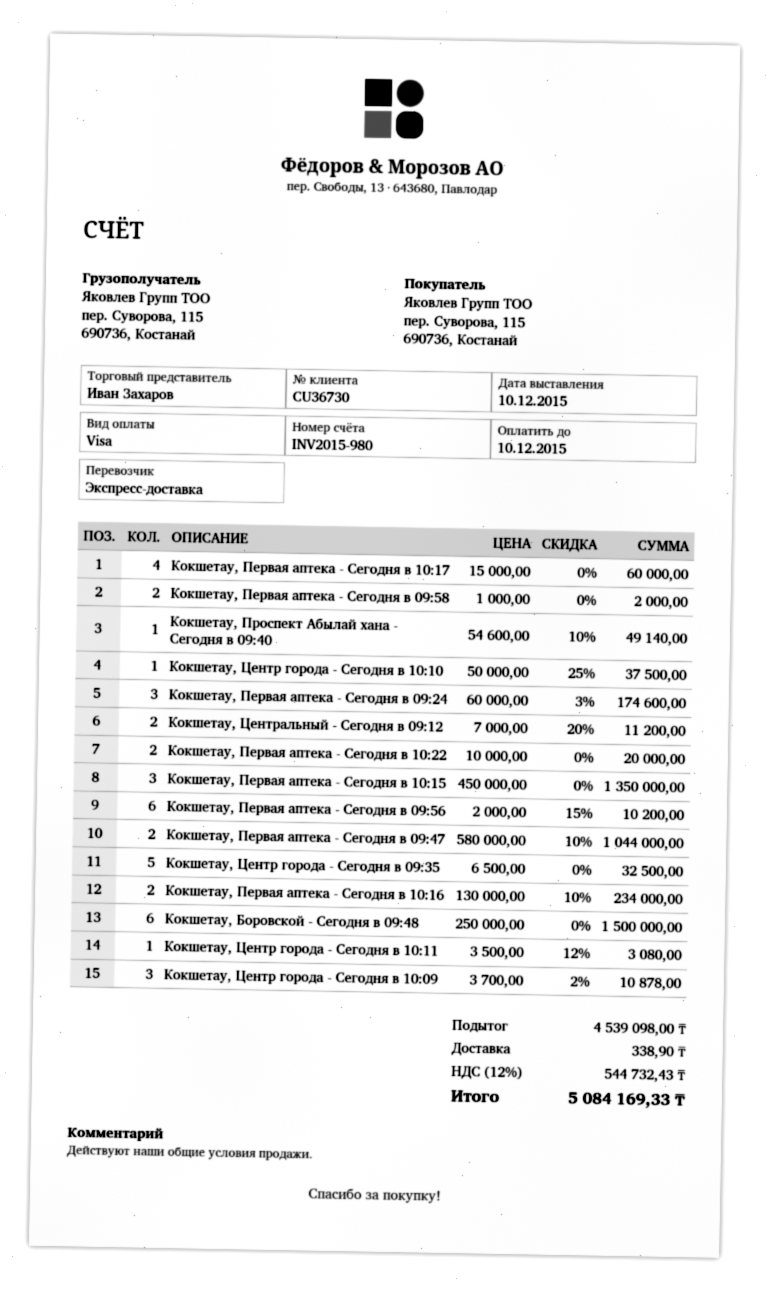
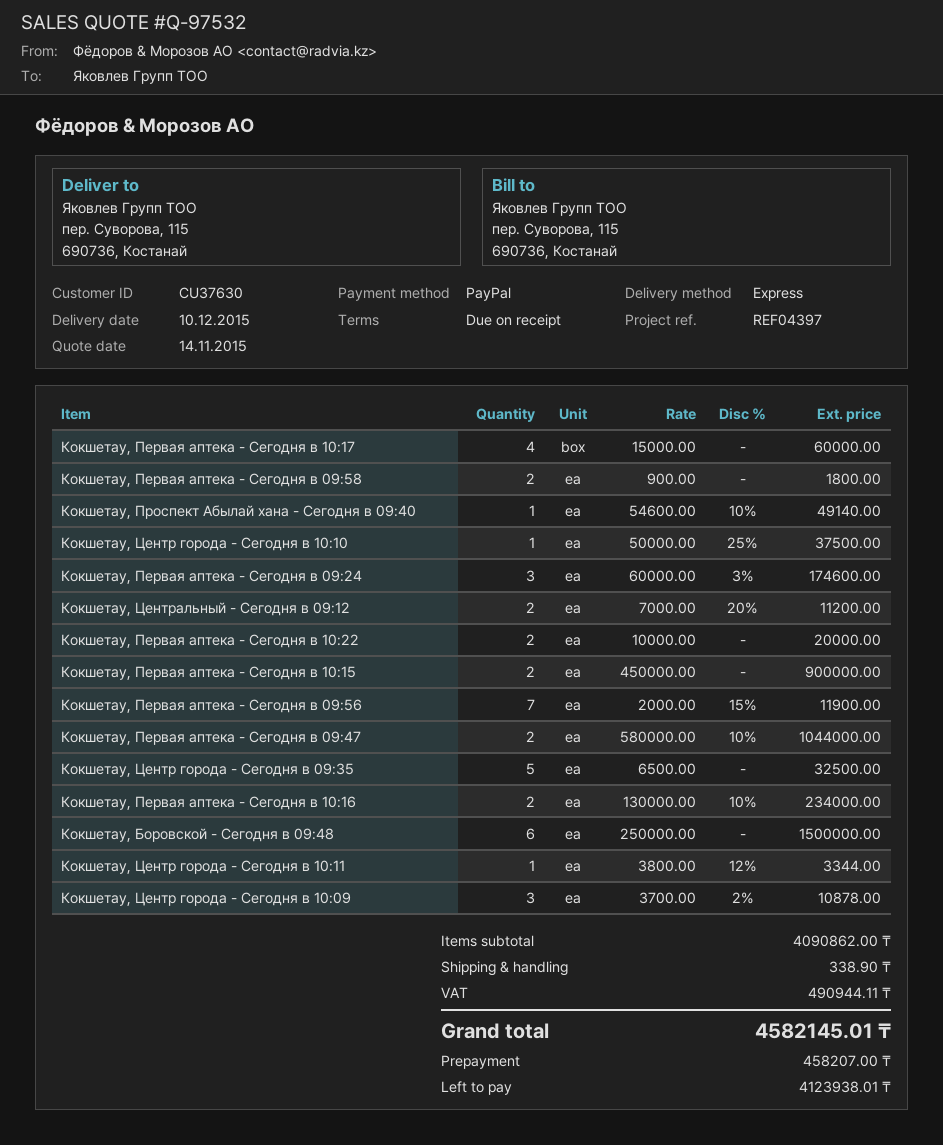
customer number: CU36730 -> CU37630
payment method: Visa -> PayPal
Кокшетау, Первая аптека - Сегодня в 09:58: 2 x 1000.00 = 2000.00 -> 2 x 900.00 = 1800.00
Кокшетау, Первая аптека - Сегодня в 10:15: 3 x 450000.00 = 1350000.00 -> 2 x 450000.00 = 900000.00
Кокшетау, Первая аптека - Сегодня в 09:56: 6 x 2000.00 - 15% = 10200.00 -> 7 x 2000.00 - 15% = 11900.00
Кокшетау, Центр города - Сегодня в 10:11: 1 x 3500.00 - 12% = 3080.00 -> 1 x 3800.00 - 12% = 3344.00
subtotal: 4539098.00 -> 4090862.00
tax: 544732.43 -> 490944.11
total: 5084169.33 -> 4582145.01

